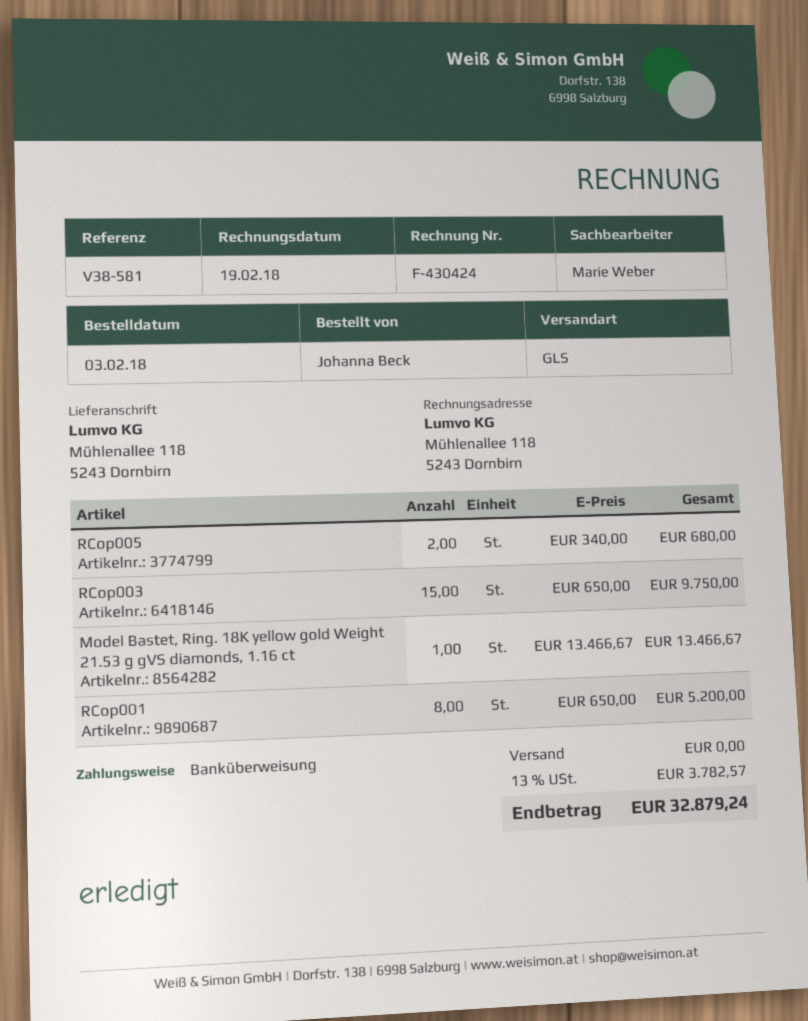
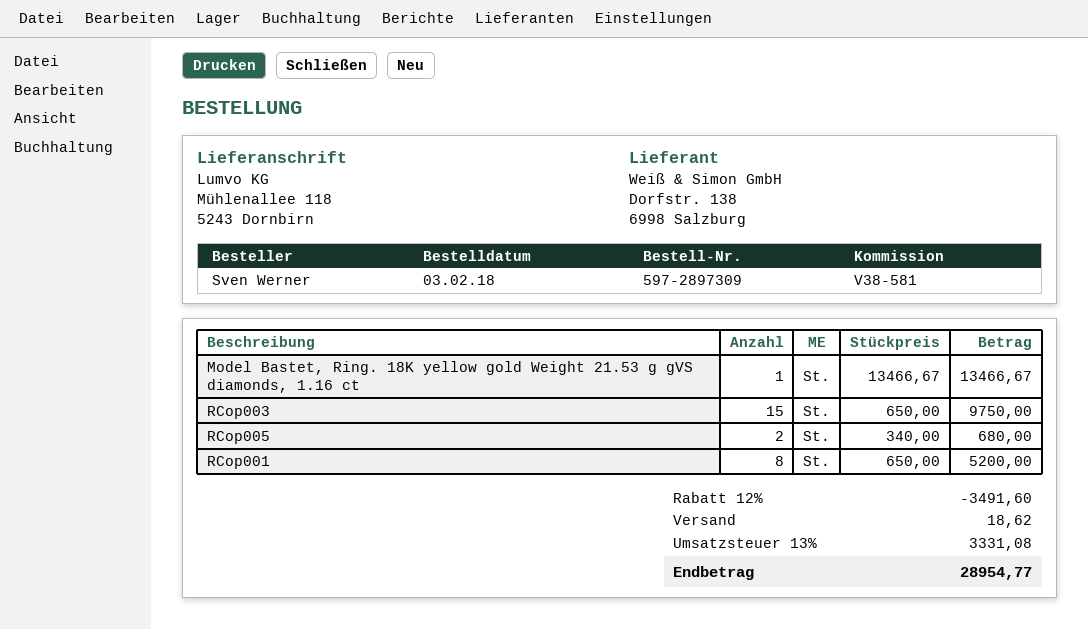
ordered by: Johanna Beck -> Sven Werner
discount: none -> 12% = 3491.60
shipping: 0.00 -> 18.62
tax: 13% = 3782.57 -> 13% = 3331.08
total: 32879.24 -> 28954.77

